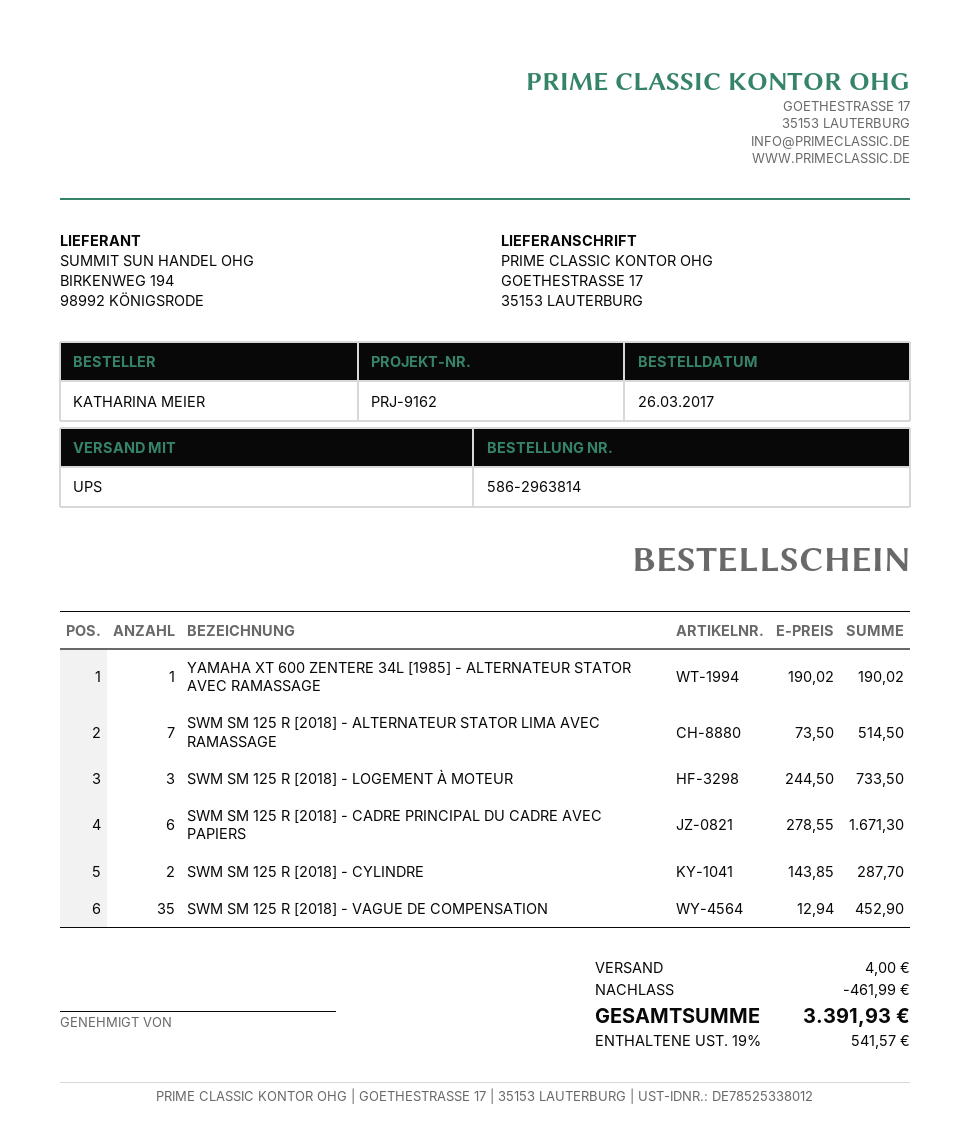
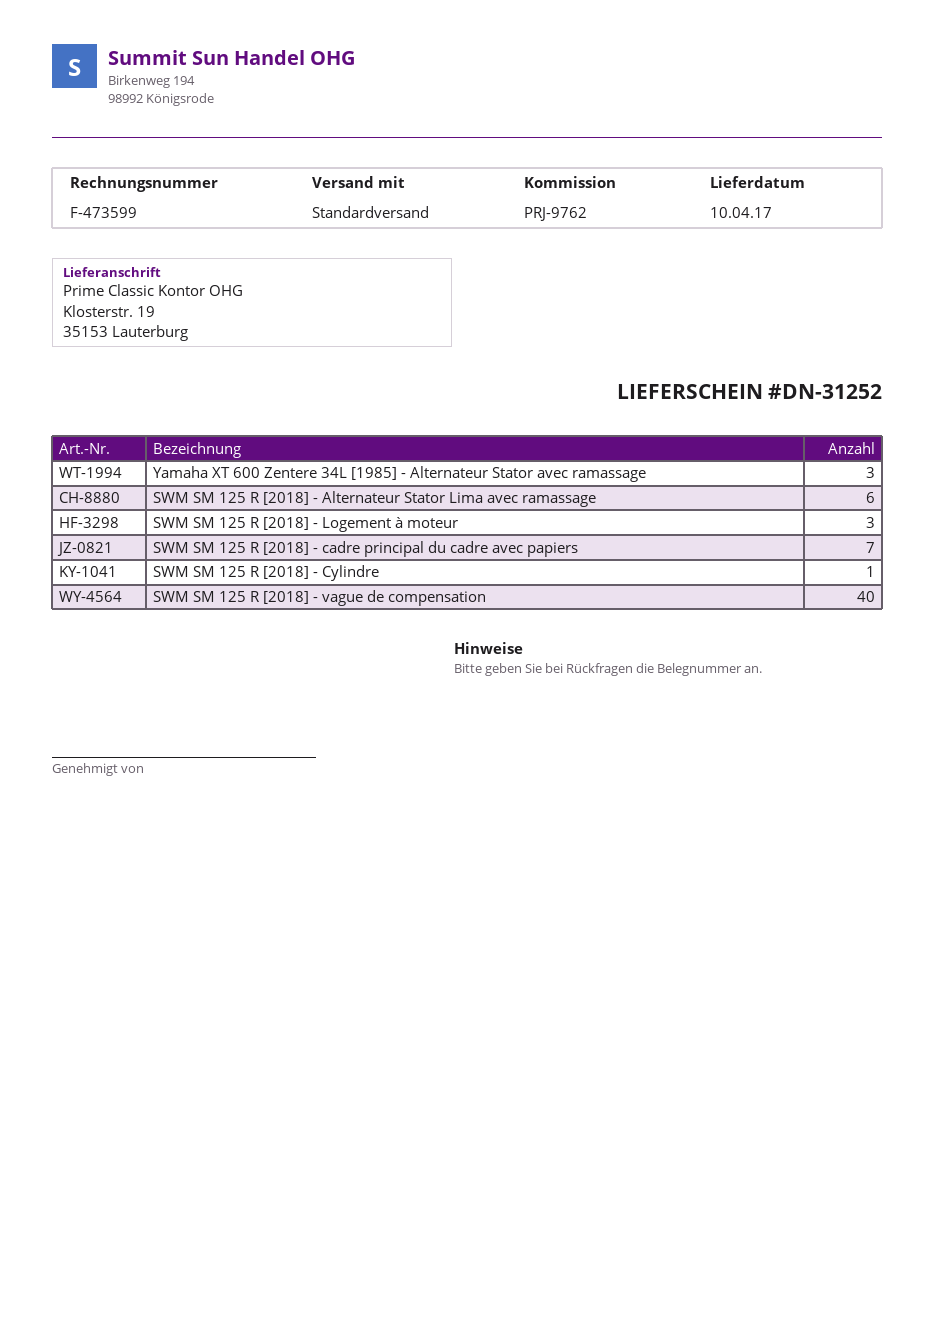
reference: PRJ-9162 -> PRJ-9762
shipping method: UPS -> standard
ship to: GOETHESTRASSE 17, 35153 LAUTERBURG -> Klosterstr. 19, 35153 Lauterburg
YAMAHA XT 600 ZENTERE 34L [1985] - ALTERNATEUR STATOR AVEC RAMASSAGE: 1 -> 3
SWM SM 125 R [2018] - ALTERNATEUR STATOR LIMA AVEC RAMASSAGE: 7 -> 6
SWM SM 125 R [2018] - CADRE PRINCIPAL DU CADRE AVEC PAPIERS: 6 -> 7
SWM SM 125 R [2018] - CYLINDRE: 2 -> 1
SWM SM 125 R [2018] - VAGUE DE COMPENSATION: 35 -> 40

